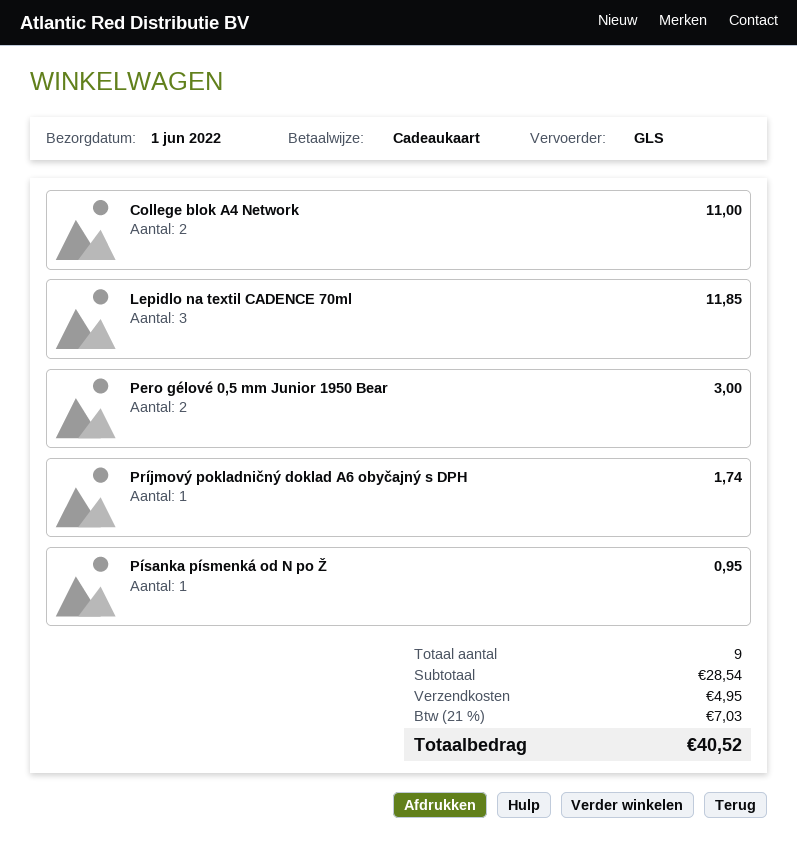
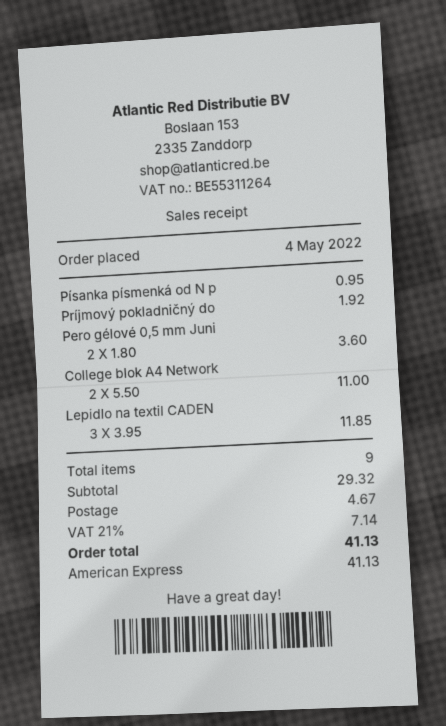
payment method: gift card -> American Express
Pero gélové 0,5 mm Junior 1950 Bear: 2 for 3.00 -> 2 for 3.60
Príjmový pokladničný doklad A6 obyčajný s DPH: 1 for 1.74 -> 1 for 1.92
subtotal: 28.54 -> 29.32
shipping: 4.95 -> 4.67
tax: 21% = 7.03 -> 21% = 7.14
total: 40.52 -> 41.13

